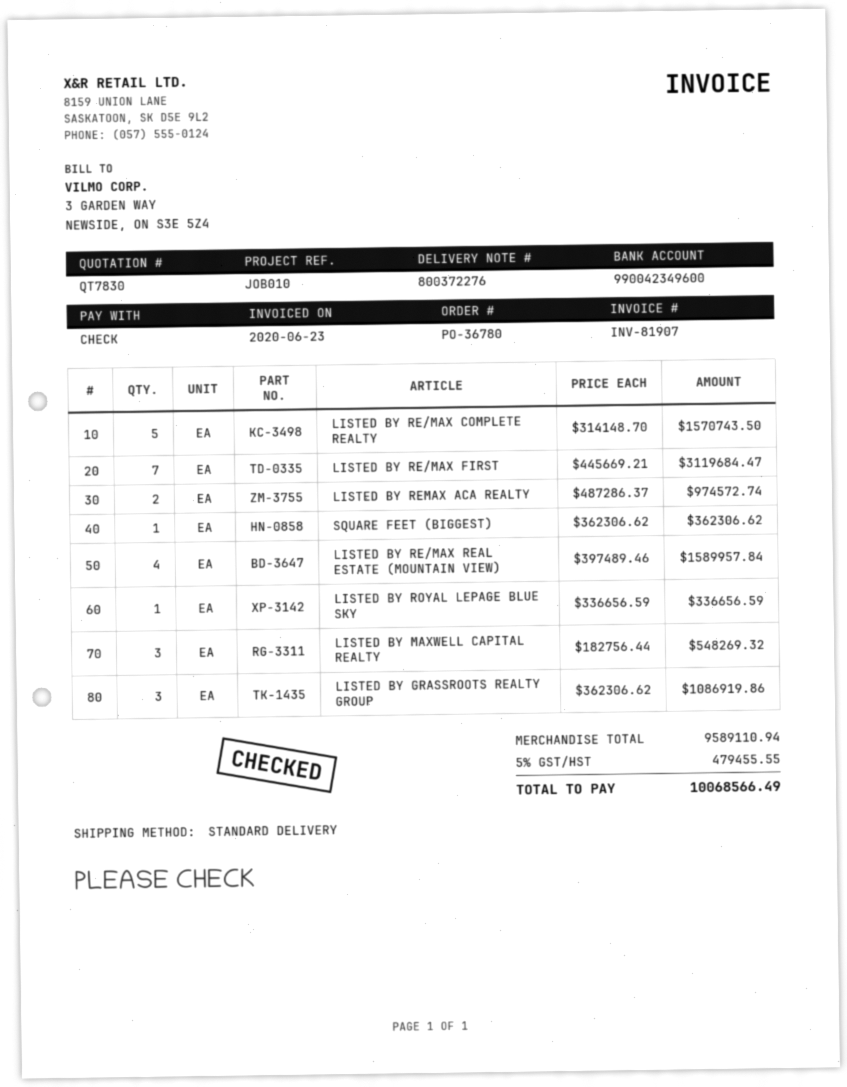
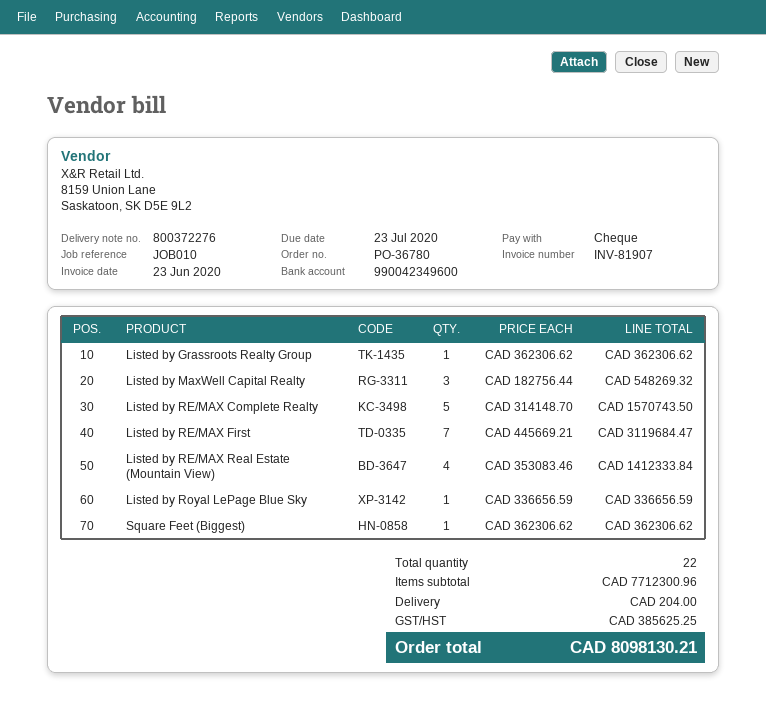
LISTED BY REMAX ACA REALTY: 2 x 487286.37 = 974572.74 -> none
LISTED BY RE/MAX REAL ESTATE (MOUNTAIN VIEW): 4 x 397489.46 = 1589957.84 -> 4 x 353083.46 = 1412333.84
LISTED BY GRASSROOTS REALTY GROUP: 3 x 362306.62 = 1086919.86 -> 1 x 362306.62 = 362306.62
subtotal: 9589110.94 -> 7712300.96
shipping: none -> 204.00
tax: 479455.55 -> 385625.25
total: 10068566.49 -> 8098130.21

